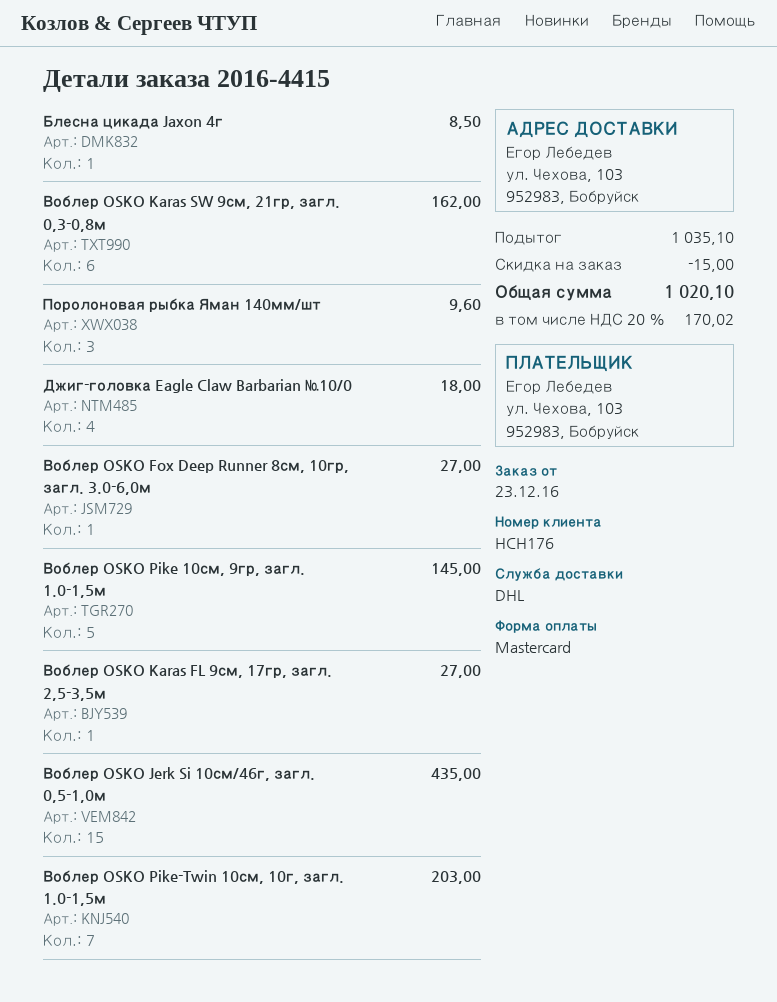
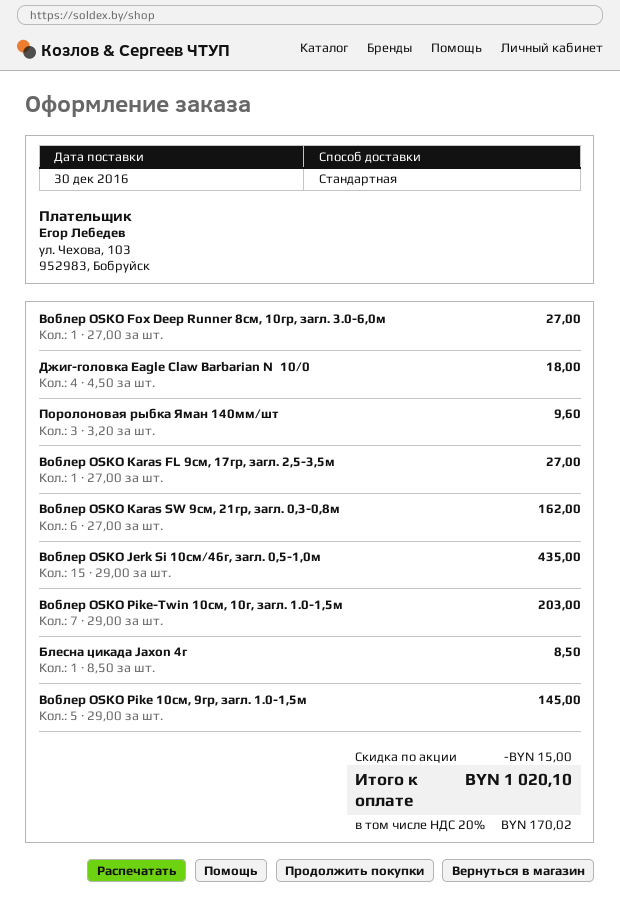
shipping method: DHL -> standard

